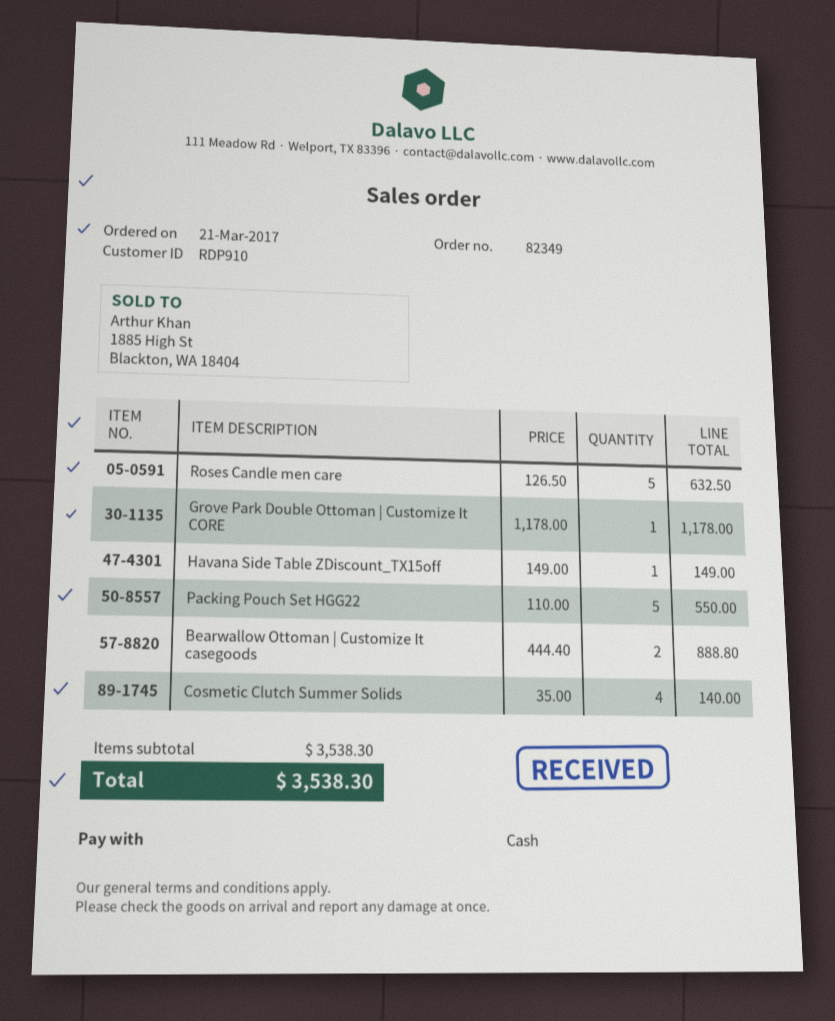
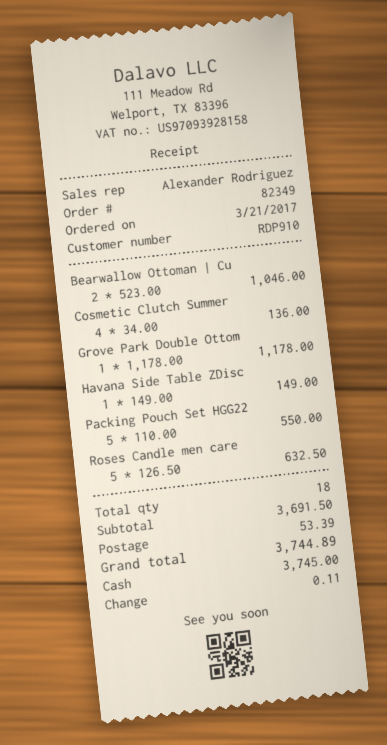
Bearwallow Ottoman | Customize It casegoods: 2 x 444.40 = 888.80 -> 2 x 523.00 = 1046.00
Cosmetic Clutch Summer Solids: 4 x 35.00 = 140.00 -> 4 x 34.00 = 136.00
subtotal: 3538.30 -> 3691.50
shipping: none -> 53.39
total: 3538.30 -> 3744.89

